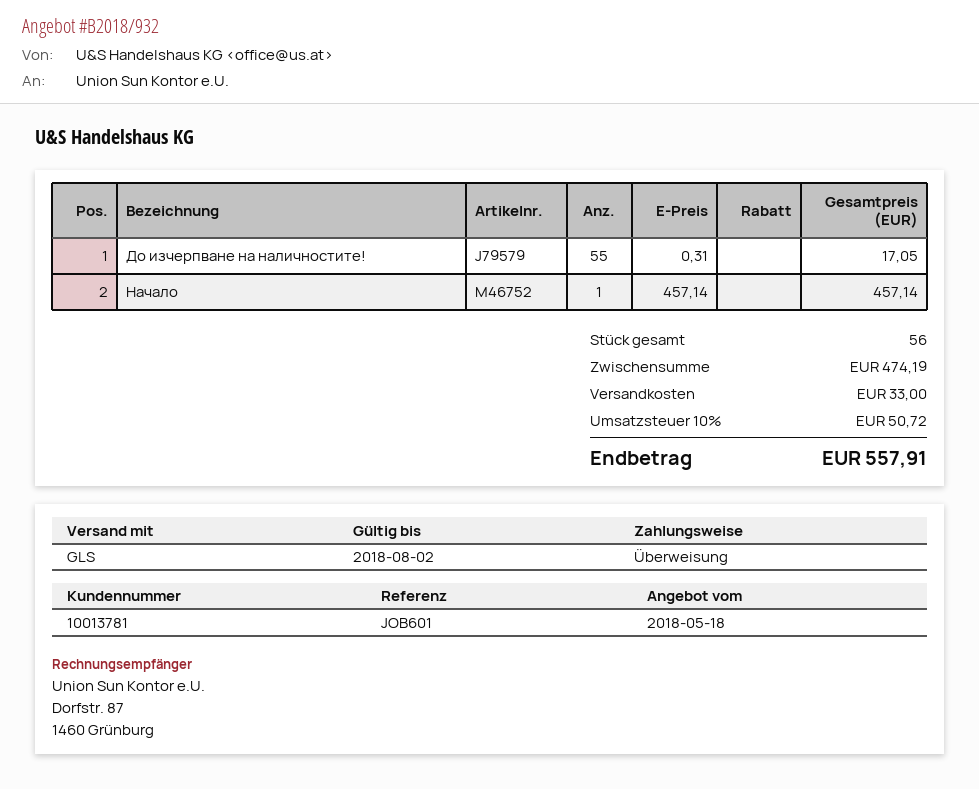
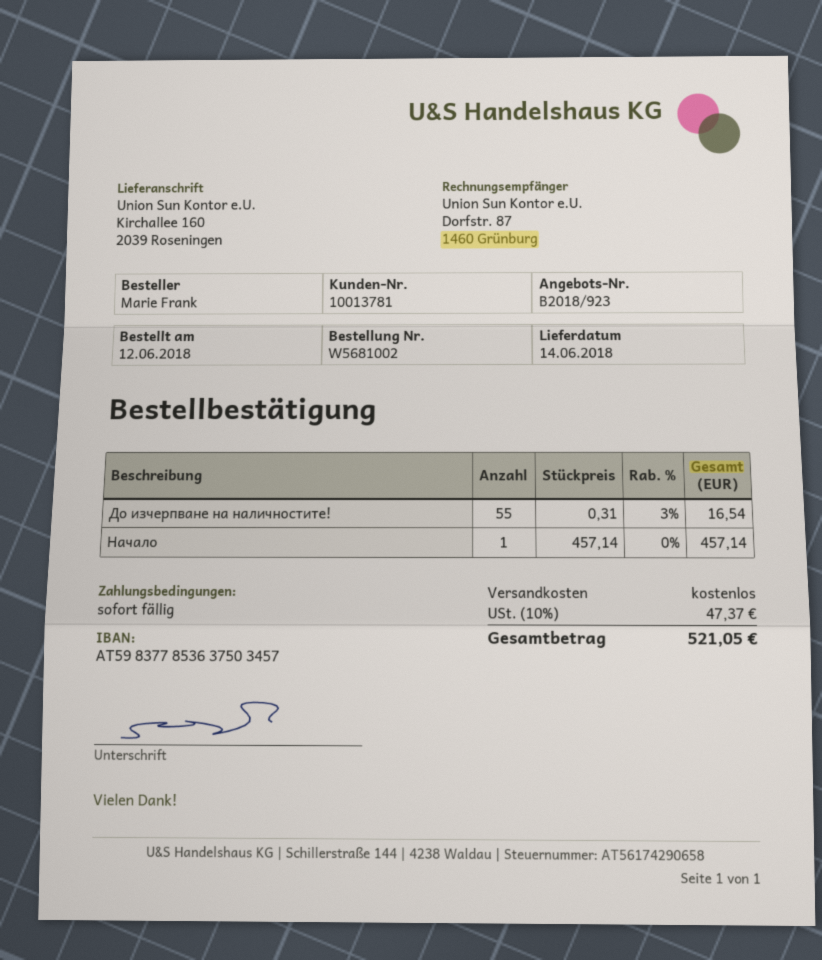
quote number: B2018/932 -> B2018/923
До изчерпване на наличностите!: 55 x 0.31 = 17.05 -> 55 x 0.31 - 3% = 16.54
shipping: 33.00 -> 0.00
tax: 10% = 50.72 -> 10% = 47.37
total: 557.91 -> 521.05

